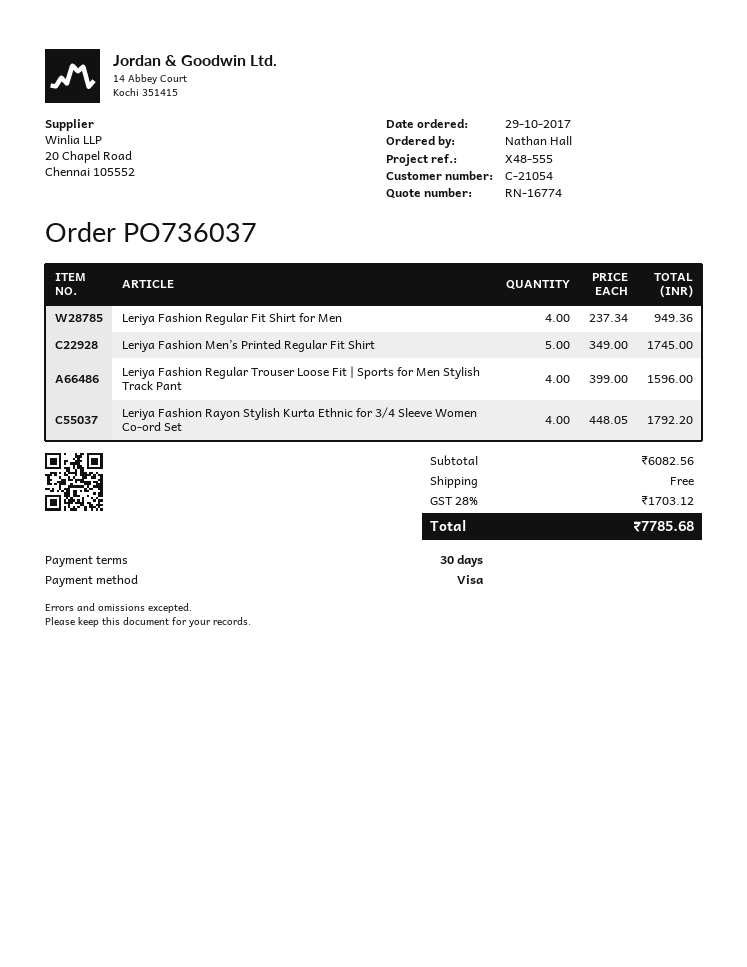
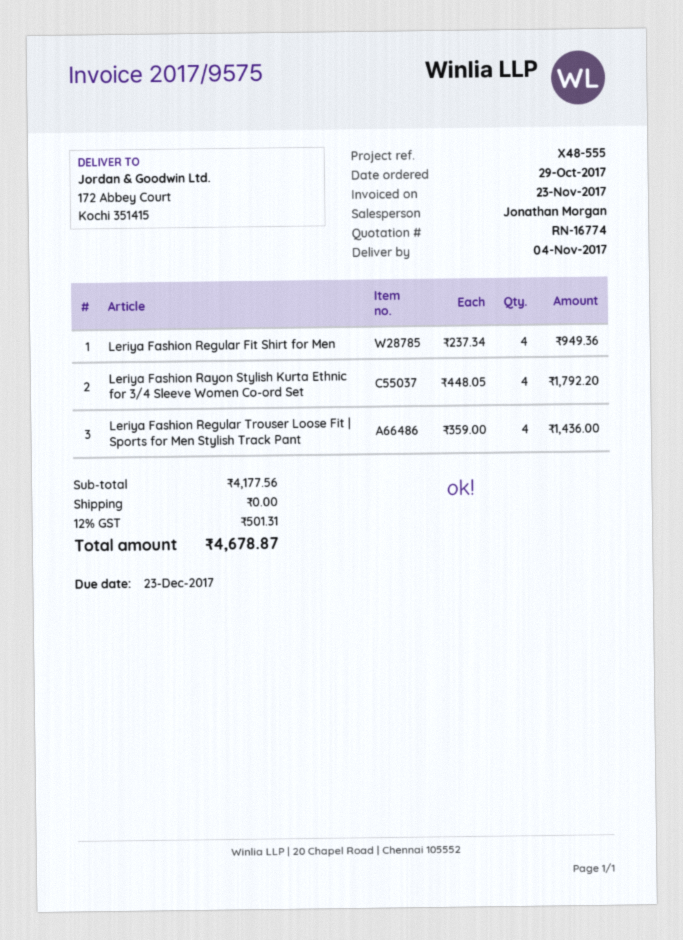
Leriya Fashion Men’s Printed Regular Fit Shirt: 5 x 349.00 = 1745.00 -> none
Leriya Fashion Regular Trouser Loose Fit | Sports for Men Stylish Track Pant: 4 x 399.00 = 1596.00 -> 4 x 359.00 = 1436.00
subtotal: 6082.56 -> 4177.56
tax: 28% = 1703.12 -> 12% = 501.31
total: 7785.68 -> 4678.87

